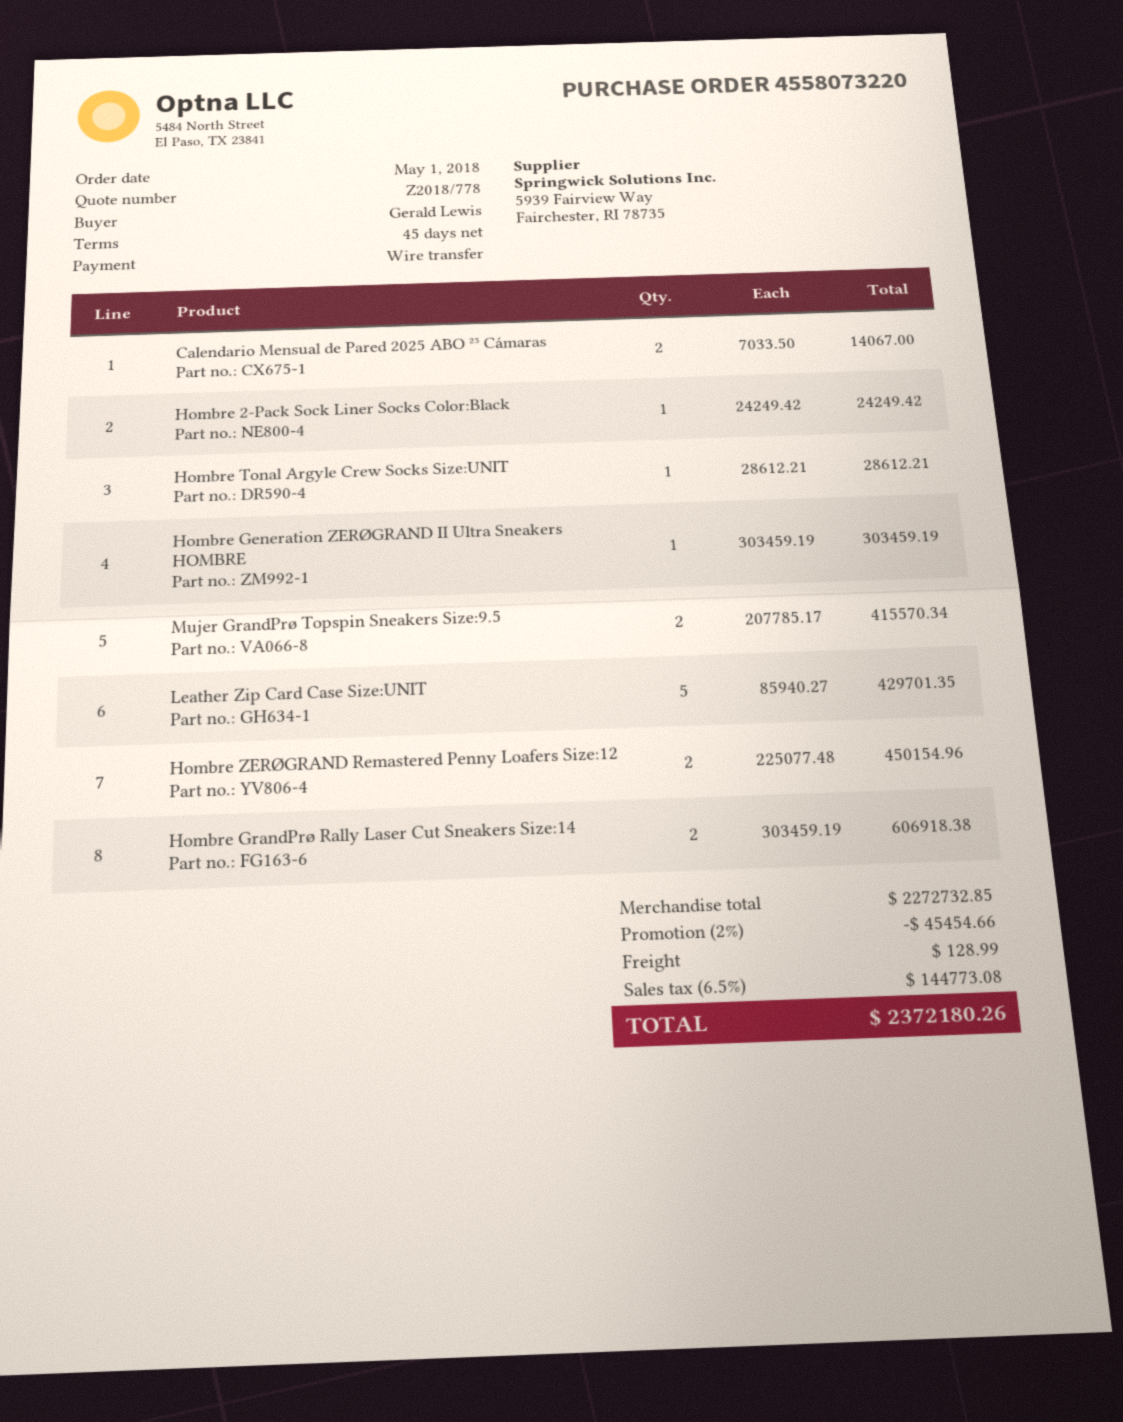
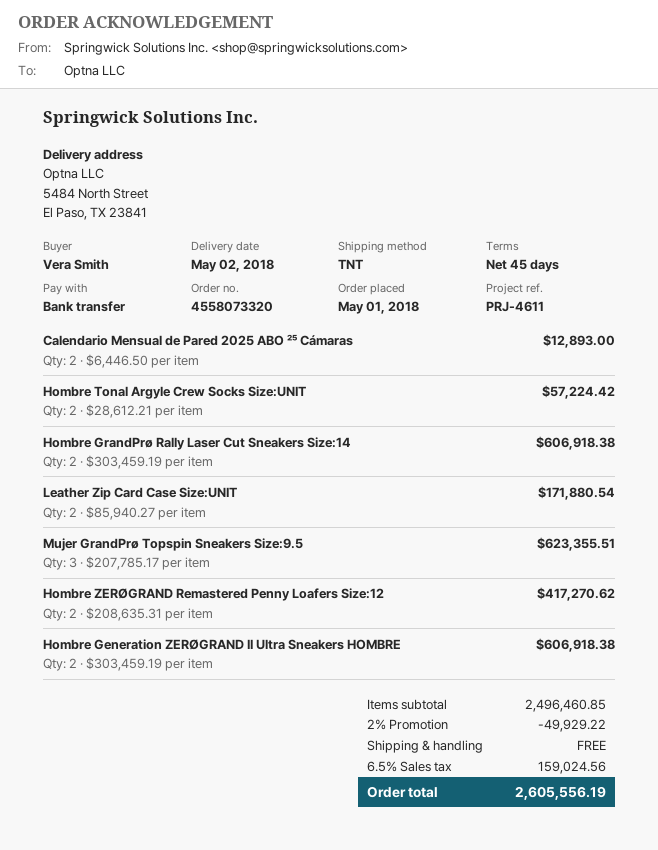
order number: 4558073220 -> 4558073320
ordered by: Gerald Lewis -> Vera Smith
Calendario Mensual de Pared 2025 ABO ²⁵ Cámaras: 2 x 7033.50 = 14067.00 -> 2 x 6446.50 = 12893.00
Hombre 2-Pack Sock Liner Socks Color:Black: 1 x 24249.42 = 24249.42 -> none
Hombre Tonal Argyle Crew Socks Size:UNIT: 1 x 28612.21 = 28612.21 -> 2 x 28612.21 = 57224.42
Hombre Generation ZERØGRAND II Ultra Sneakers HOMBRE: 1 x 303459.19 = 303459.19 -> 2 x 303459.19 = 606918.38
Mujer GrandPrø Topspin Sneakers Size:9.5: 2 x 207785.17 = 415570.34 -> 3 x 207785.17 = 623355.51
Leather Zip Card Case Size:UNIT: 5 x 85940.27 = 429701.35 -> 2 x 85940.27 = 171880.54
Hombre ZERØGRAND Remastered Penny Loafers Size:12: 2 x 225077.48 = 450154.96 -> 2 x 208635.31 = 417270.62
subtotal: 2272732.85 -> 2496460.85
discount: 2% = 45454.66 -> 2% = 49929.22
shipping: 128.99 -> 0.00
tax: 6.5% = 144773.08 -> 6.5% = 159024.56
total: 2372180.26 -> 2605556.19

